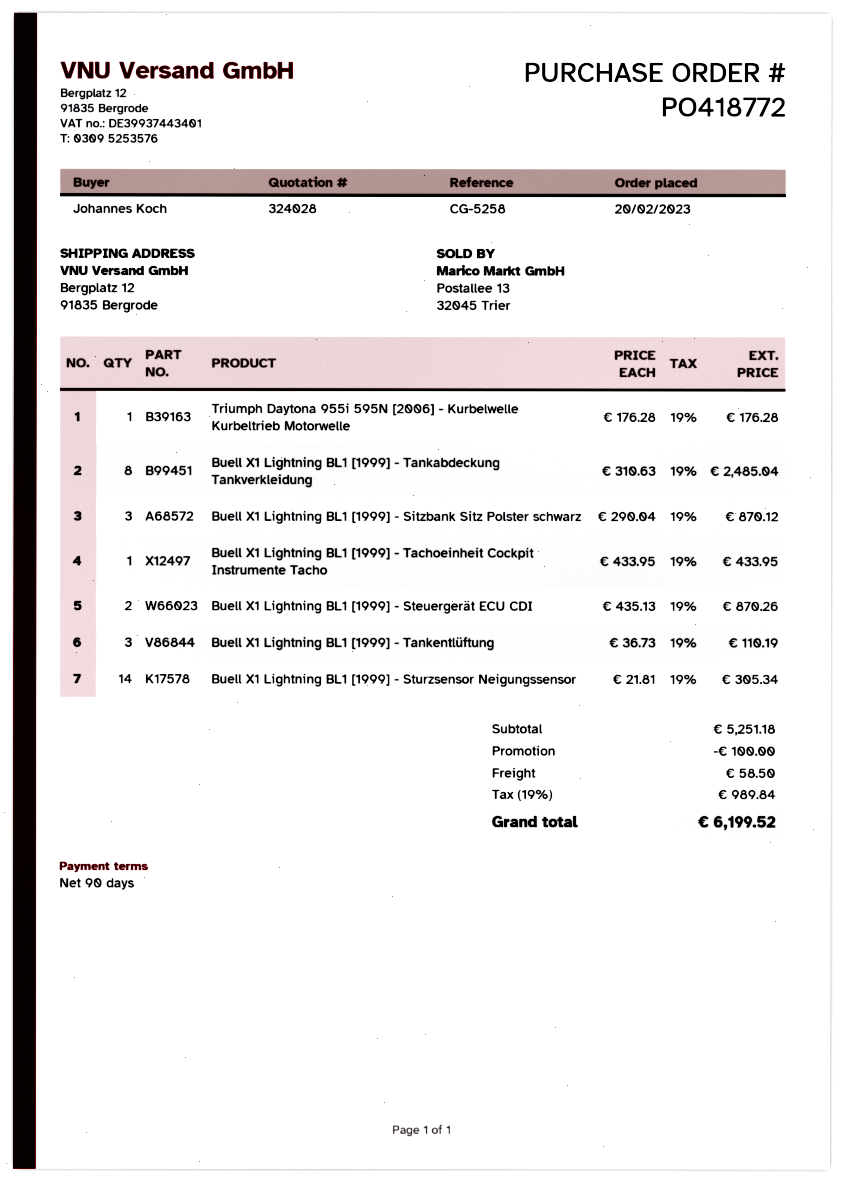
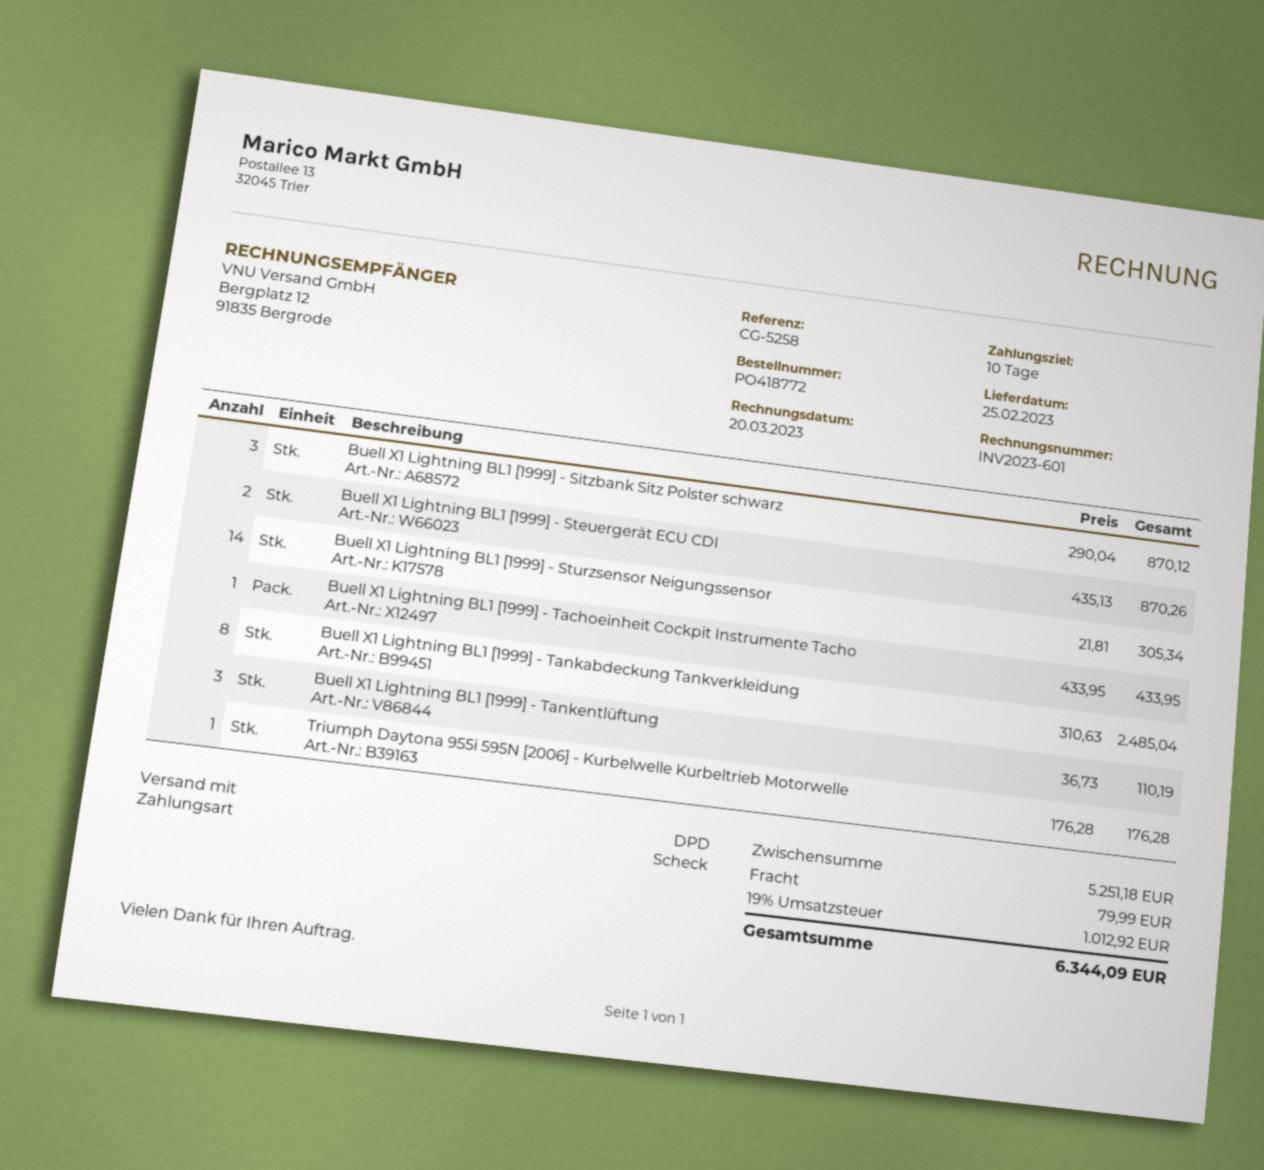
payment terms: 90 days -> 10 days
discount: 100.00 -> none
shipping: 58.50 -> 79.99
tax: 19% = 989.84 -> 19% = 1012.92
total: 6199.52 -> 6344.09

